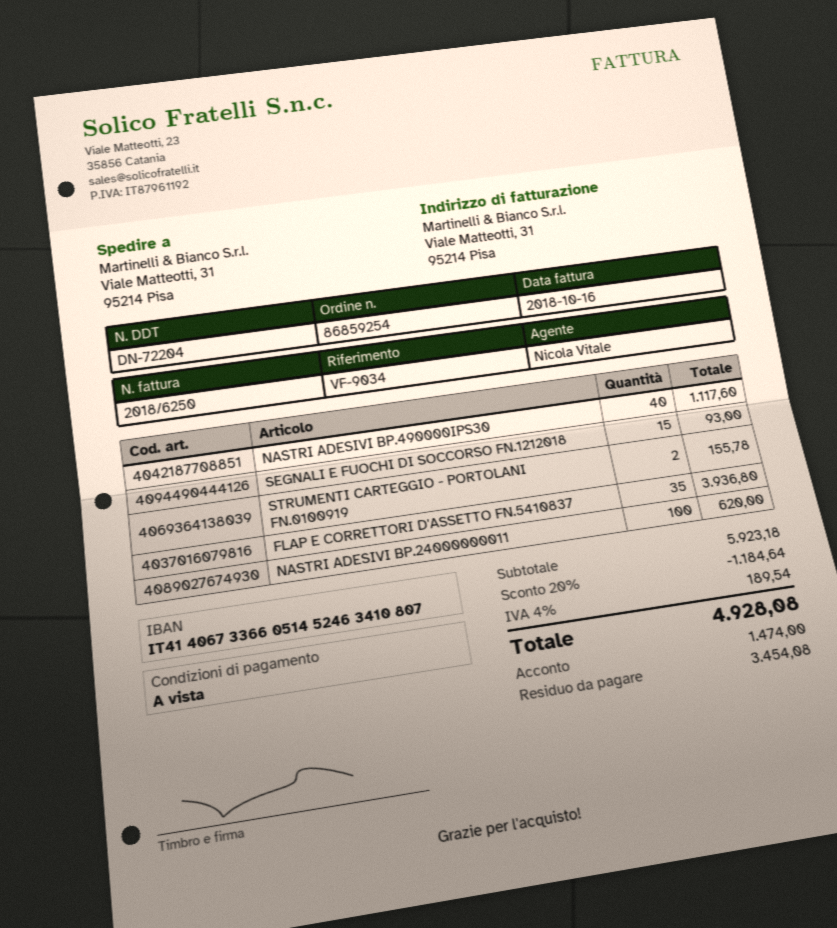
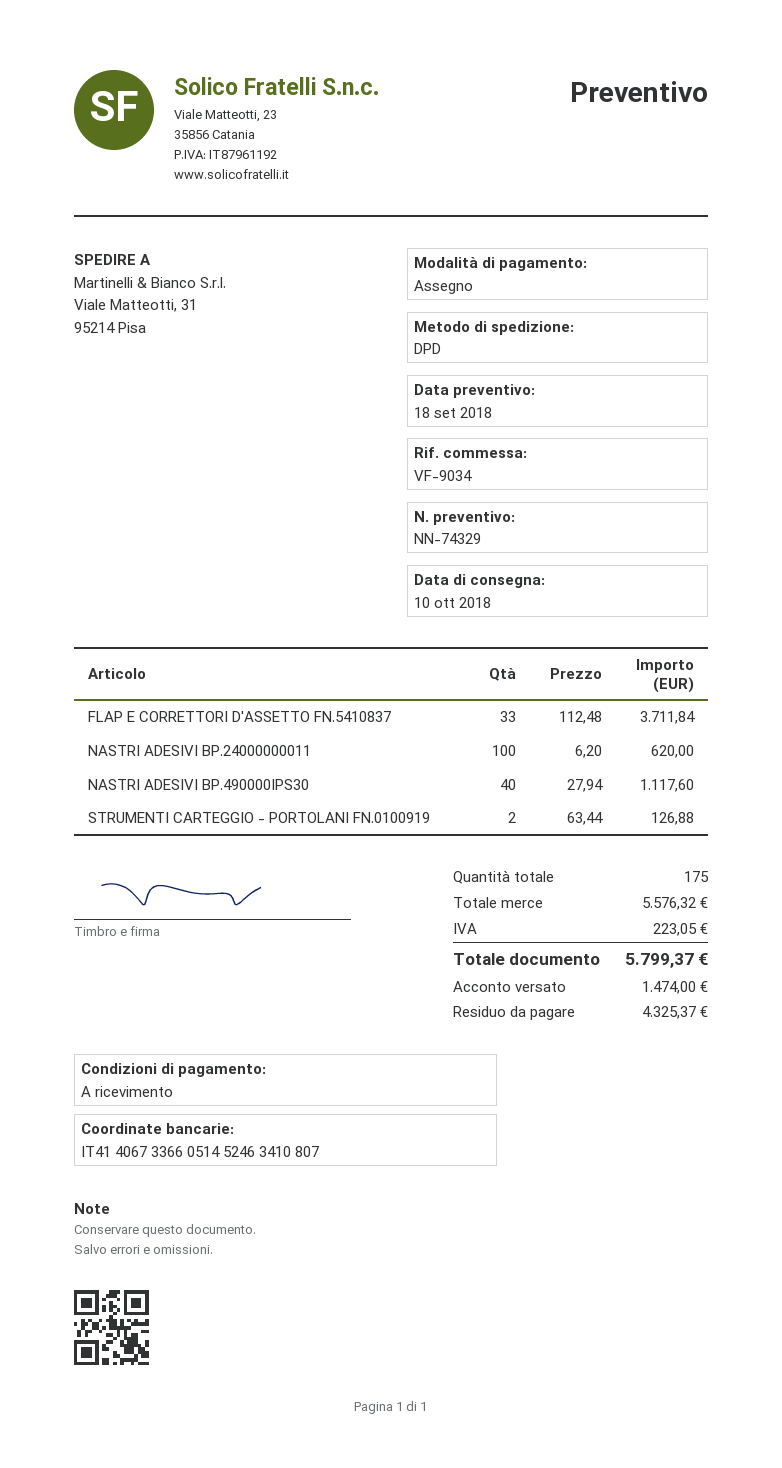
SEGNALI E FUOCHI DI SOCCORSO FN.1212018: 15 for 93.00 -> none
STRUMENTI CARTEGGIO - PORTOLANI FN.0100919: 2 for 155.78 -> 2 for 126.88
FLAP E CORRETTORI D'ASSETTO FN.5410837: 35 for 3936.80 -> 33 for 3711.84
subtotal: 5923.18 -> 5576.32
discount: 20% = 1184.64 -> none
tax: 189.54 -> 223.05
total: 4928.08 -> 5799.37
balance: 3454.08 -> 4325.37

